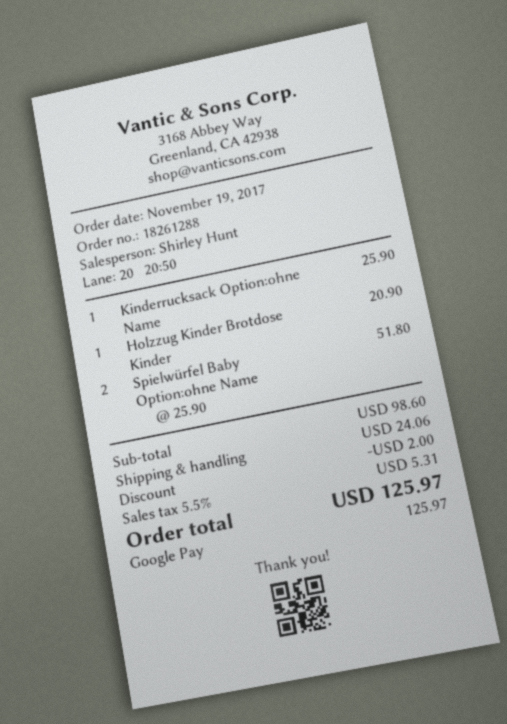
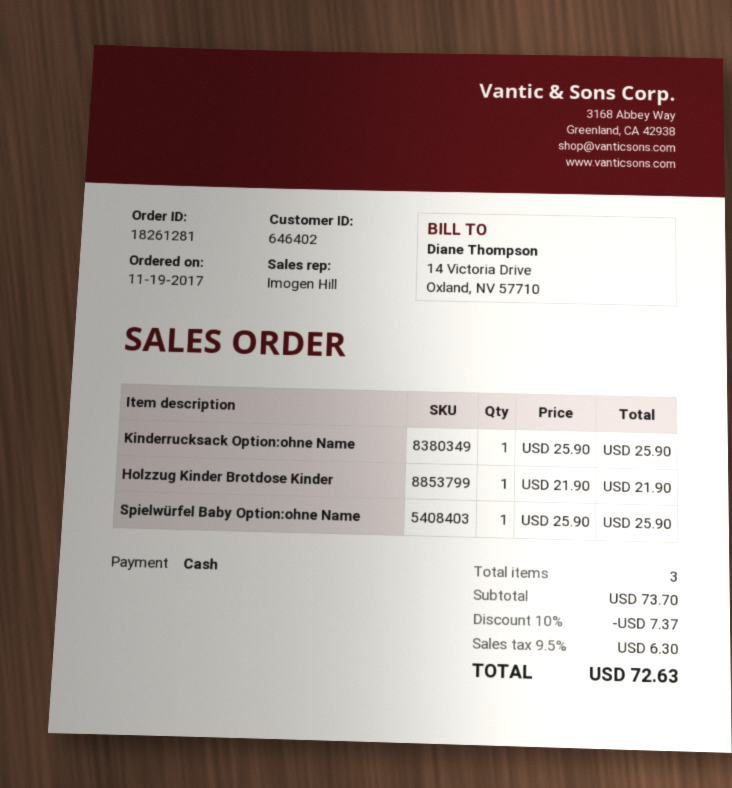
order number: 18261288 -> 18261281
sales rep: Shirley Hunt -> Imogen Hill
payment method: Google Pay -> cash
Holzzug Kinder Brotdose Kinder: 1 x 20.90 = 20.90 -> 1 x 21.90 = 21.90
Spielwürfel Baby Option:ohne Name: 2 x 25.90 = 51.80 -> 1 x 25.90 = 25.90
subtotal: 98.60 -> 73.70
discount: 2.00 -> 7.37
shipping: 24.06 -> none
tax: 5.5% = 5.31 -> 9.5% = 6.30
total: 125.97 -> 72.63

